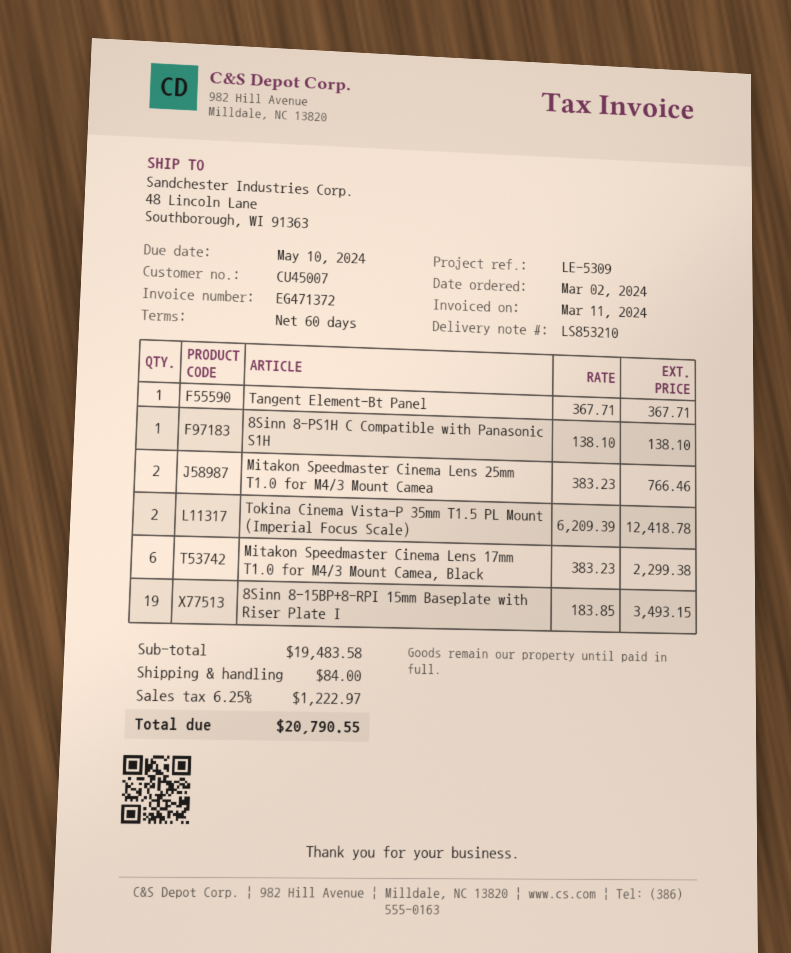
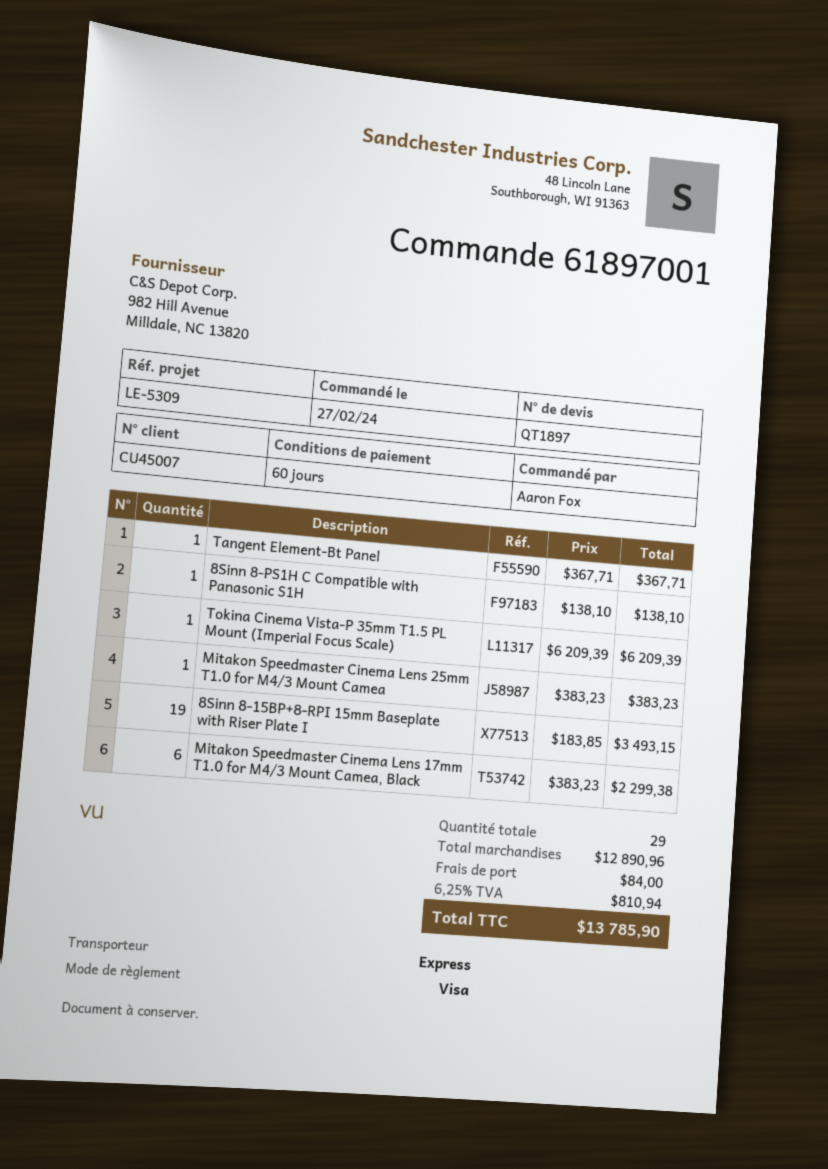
order date: 2024-03-02 -> 2024-02-27
Mitakon Speedmaster Cinema Lens 25mm T1.0 for M4/3 Mount Camea: 2 x 383.23 = 766.46 -> 1 x 383.23 = 383.23
Tokina Cinema Vista-P 35mm T1.5 PL Mount (Imperial Focus Scale): 2 x 6209.39 = 12418.78 -> 1 x 6209.39 = 6209.39
subtotal: 19483.58 -> 12890.96
tax: 6.25% = 1222.97 -> 6.25% = 810.94
total: 20790.55 -> 13785.90

